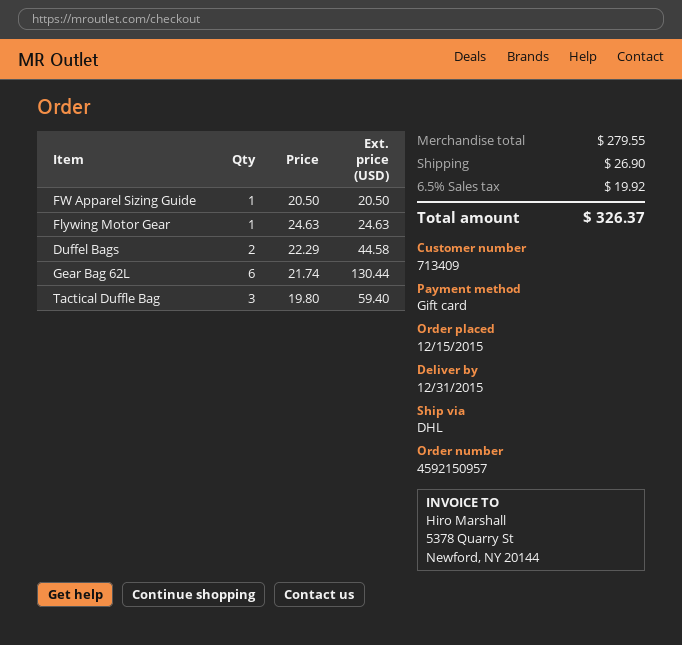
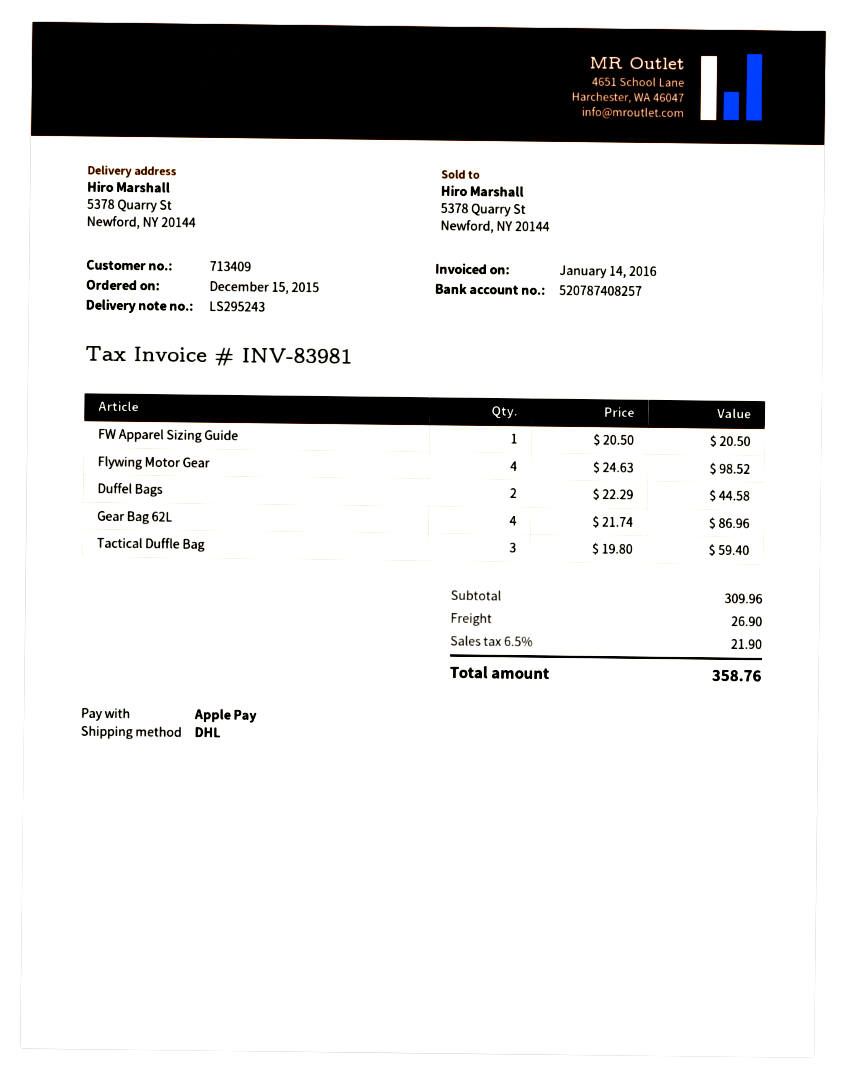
payment method: gift card -> Apple Pay
Flywing Motor Gear: 1 x 24.63 = 24.63 -> 4 x 24.63 = 98.52
Gear Bag 62L: 6 x 21.74 = 130.44 -> 4 x 21.74 = 86.96
subtotal: 279.55 -> 309.96
tax: 6.5% = 19.92 -> 6.5% = 21.90
total: 326.37 -> 358.76

